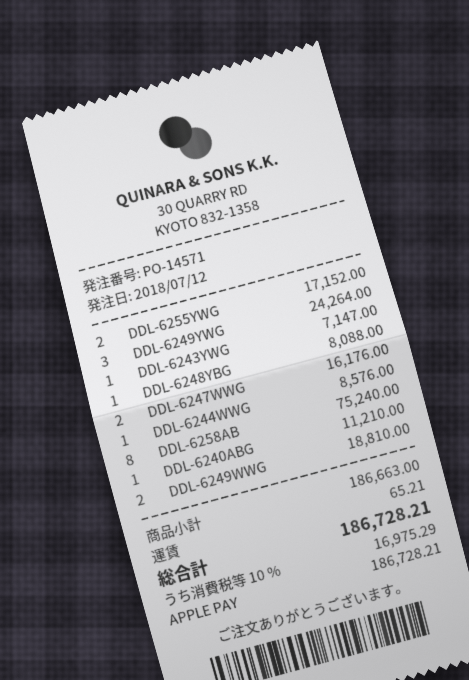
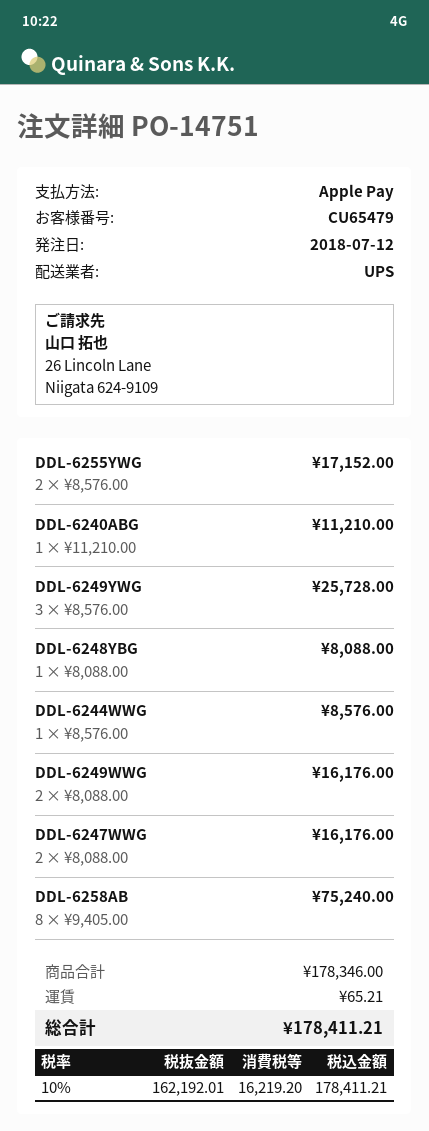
order number: PO-14571 -> PO-14751
DDL-6249YWG: 3 for 24264.00 -> 3 for 25728.00
DDL-6243YWG: 1 for 7147.00 -> none
DDL-6249WWG: 2 for 18810.00 -> 2 for 16176.00
subtotal: 186663.00 -> 178346.00
tax: 10% = 16975.29 -> 10% = 16219.20
total: 186728.21 -> 178411.21

